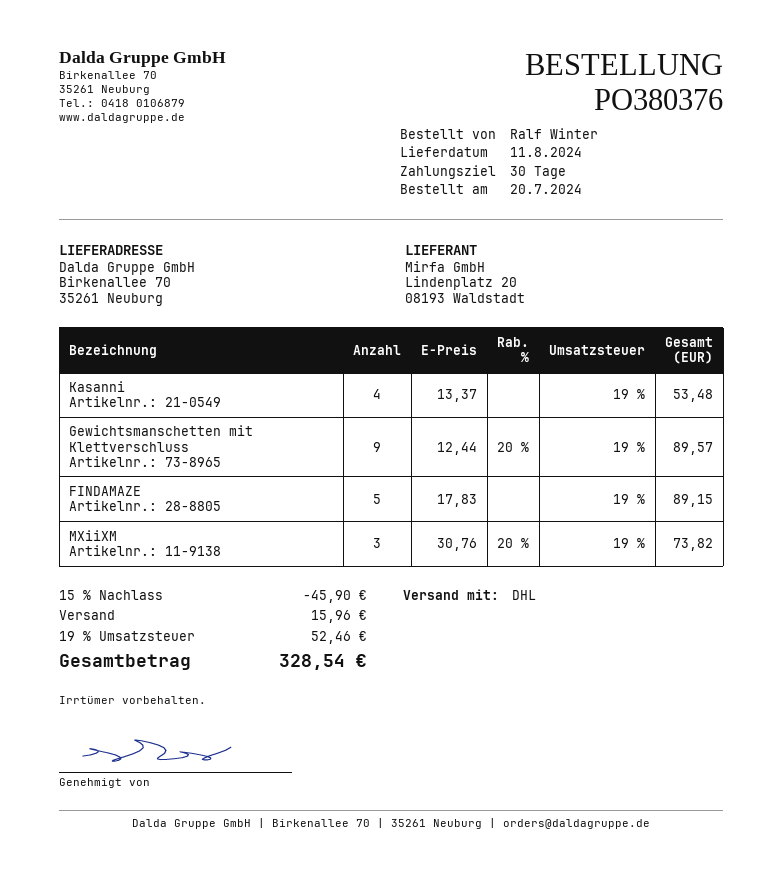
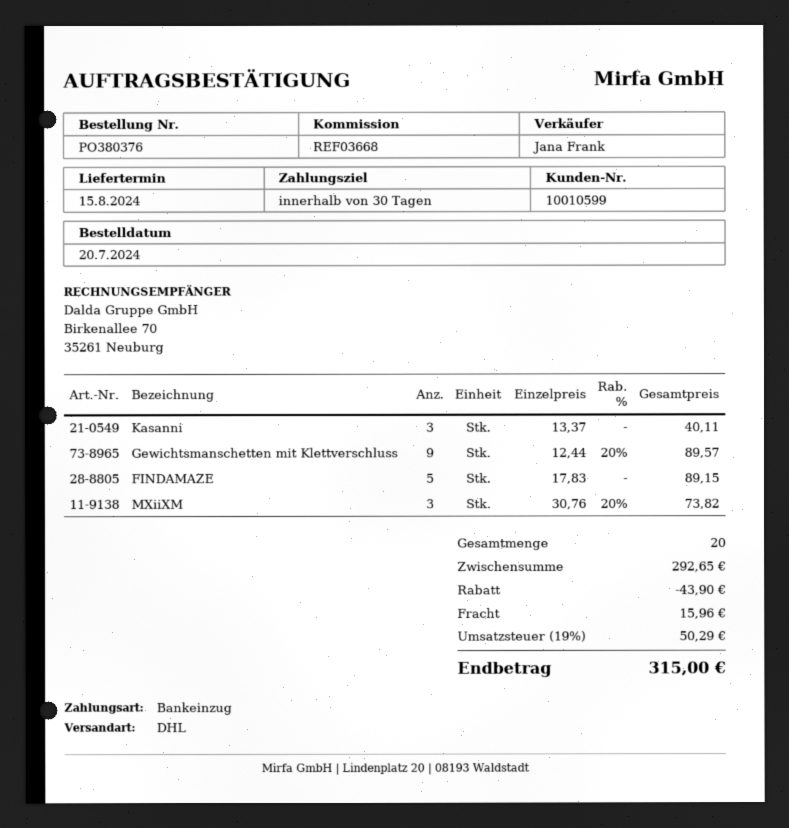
delivery date: 2024-08-11 -> 2024-08-15
Kasanni: 4 x 13.37 = 53.48 -> 3 x 13.37 = 40.11
discount: 45.90 -> 43.90
tax: 19% = 52.46 -> 19% = 50.29
total: 328.54 -> 315.00

